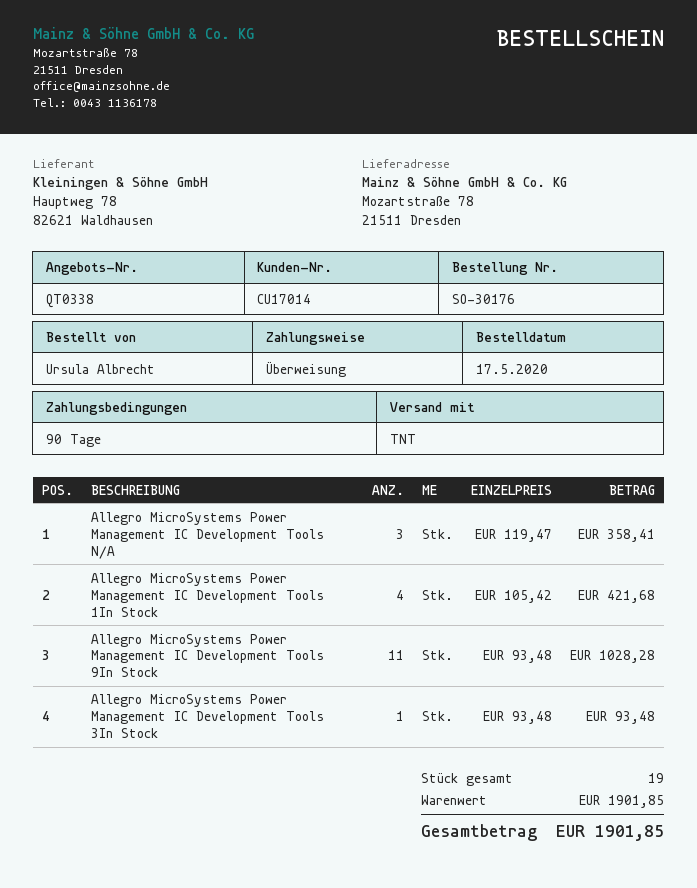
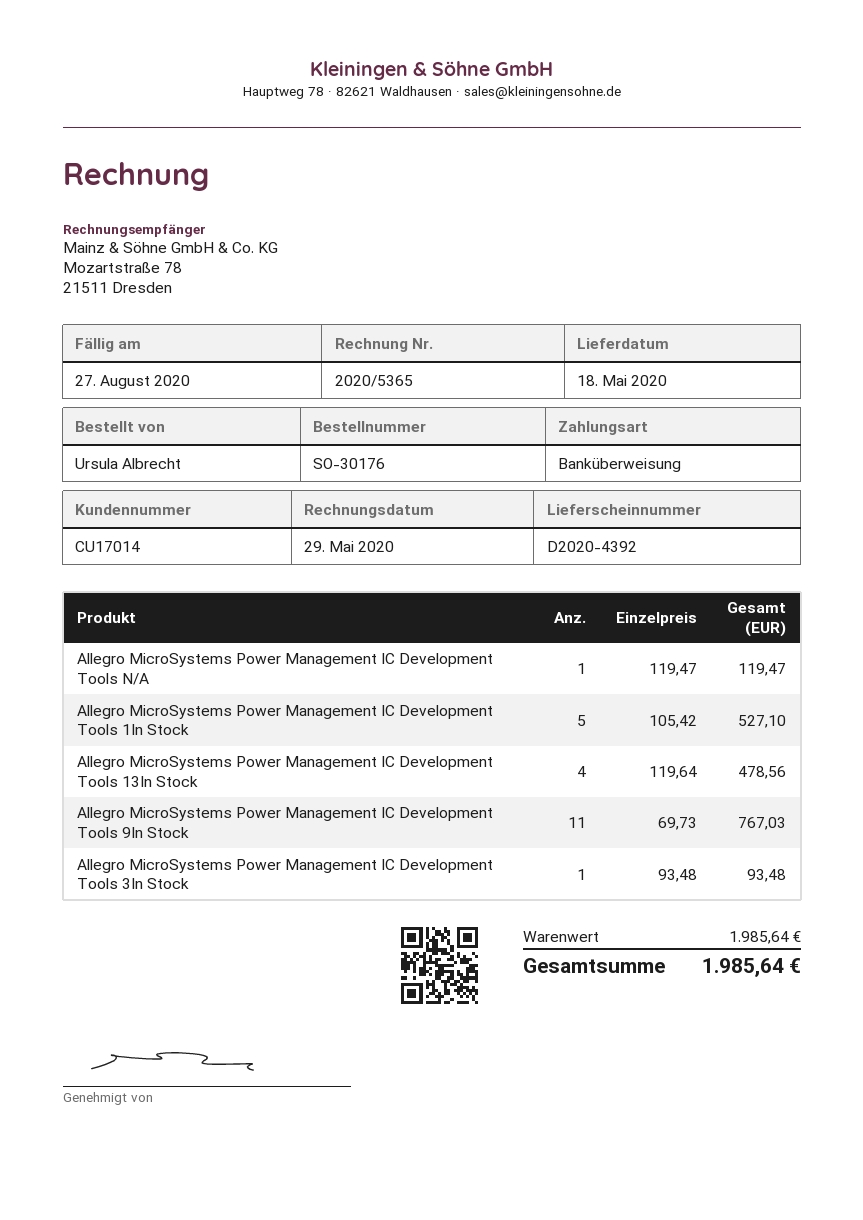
Allegro MicroSystems Power Management IC Development Tools N/A: 3 x 119.47 = 358.41 -> 1 x 119.47 = 119.47
Allegro MicroSystems Power Management IC Development Tools 1In Stock: 4 x 105.42 = 421.68 -> 5 x 105.42 = 527.10
Allegro MicroSystems Power Management IC Development Tools 9In Stock: 11 x 93.48 = 1028.28 -> 11 x 69.73 = 767.03
Allegro MicroSystems Power Management IC Development Tools 13In Stock: none -> 4 x 119.64 = 478.56
subtotal: 1901.85 -> 1985.64
total: 1901.85 -> 1985.64

